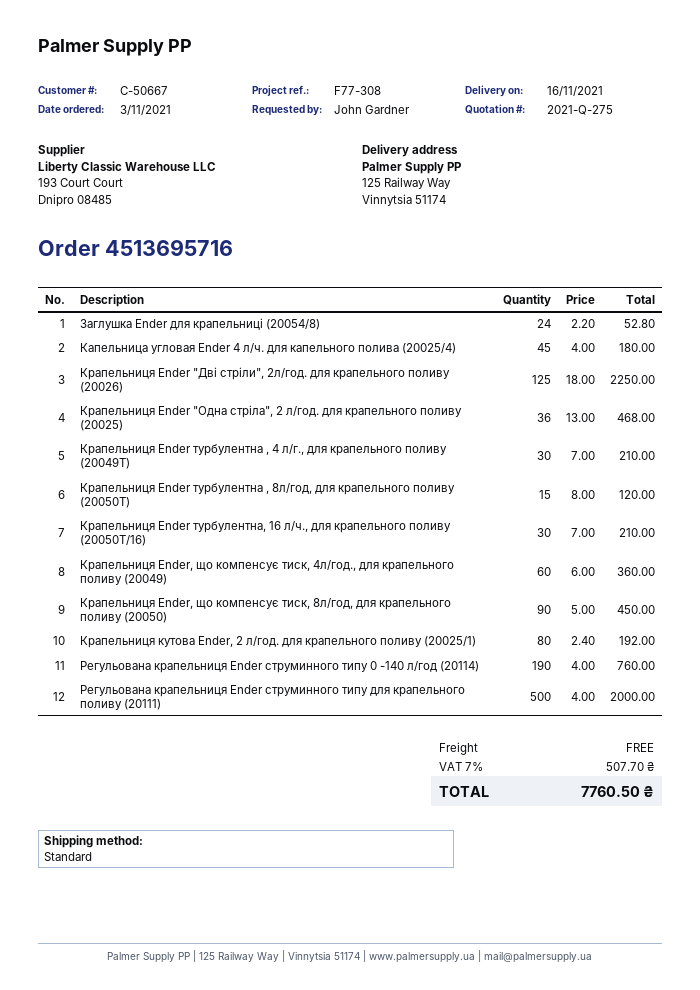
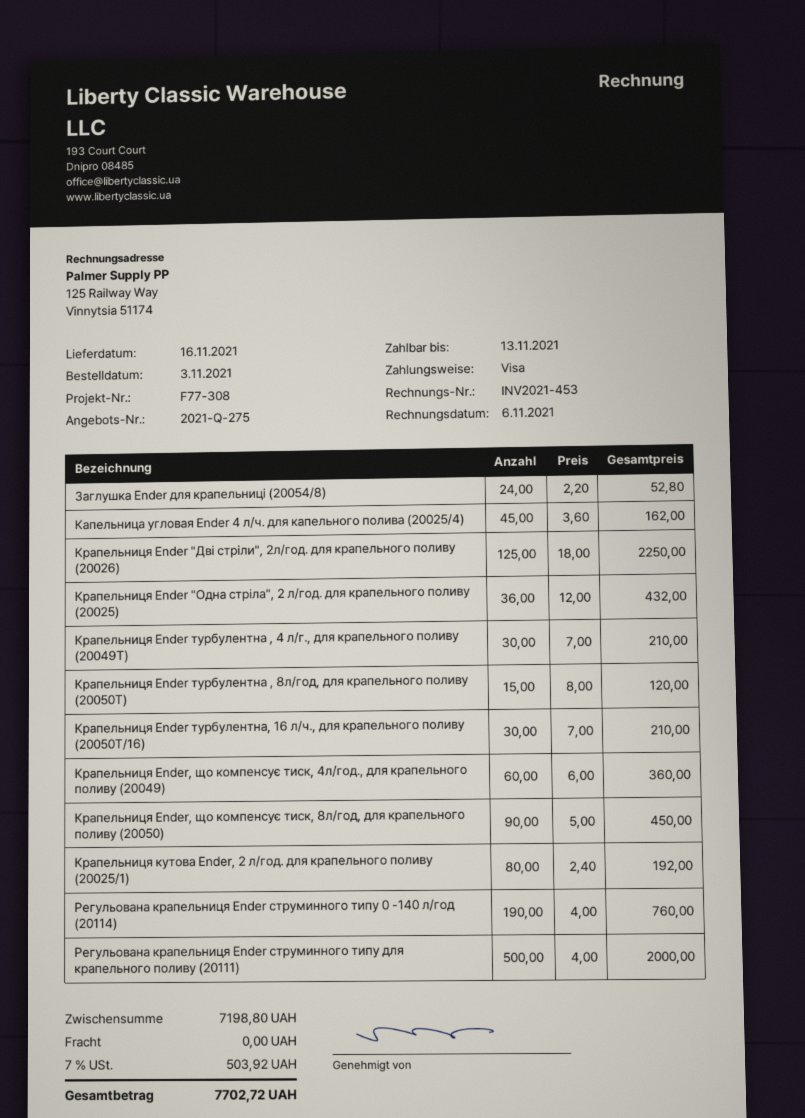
Капельница угловая Ender 4 л/ч. для капельного полива (20025/4): 45 x 4.00 = 180.00 -> 45 x 3.60 = 162.00
Крапельниця Ender "Одна стріла", 2 л/год. для крапельного поливу (20025): 36 x 13.00 = 468.00 -> 36 x 12.00 = 432.00
tax: 7% = 507.70 -> 7% = 503.92
total: 7760.50 -> 7702.72

